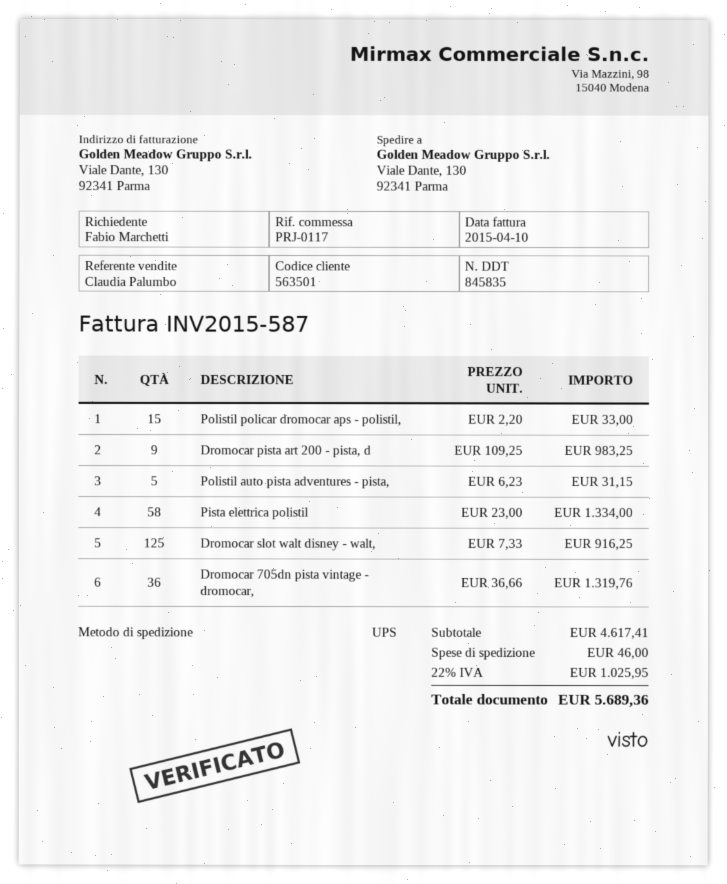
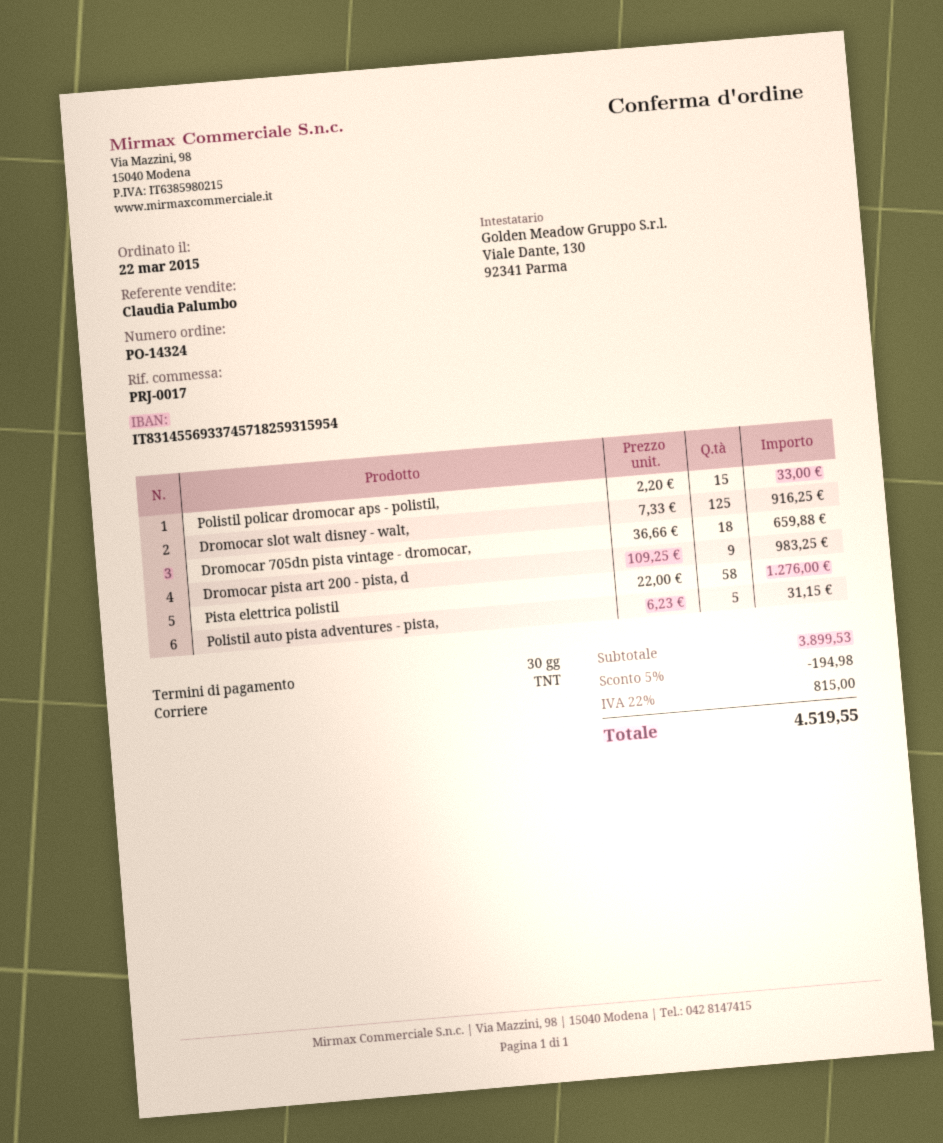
reference: PRJ-0117 -> PRJ-0017
shipping method: UPS -> TNT
Pista elettrica polistil: 58 x 23.00 = 1334.00 -> 58 x 22.00 = 1276.00
Dromocar 705dn pista vintage - dromocar,: 36 x 36.66 = 1319.76 -> 18 x 36.66 = 659.88
subtotal: 4617.41 -> 3899.53
discount: none -> 5% = 194.98
shipping: 46.00 -> none
tax: 22% = 1025.95 -> 22% = 815.00
total: 5689.36 -> 4519.55

